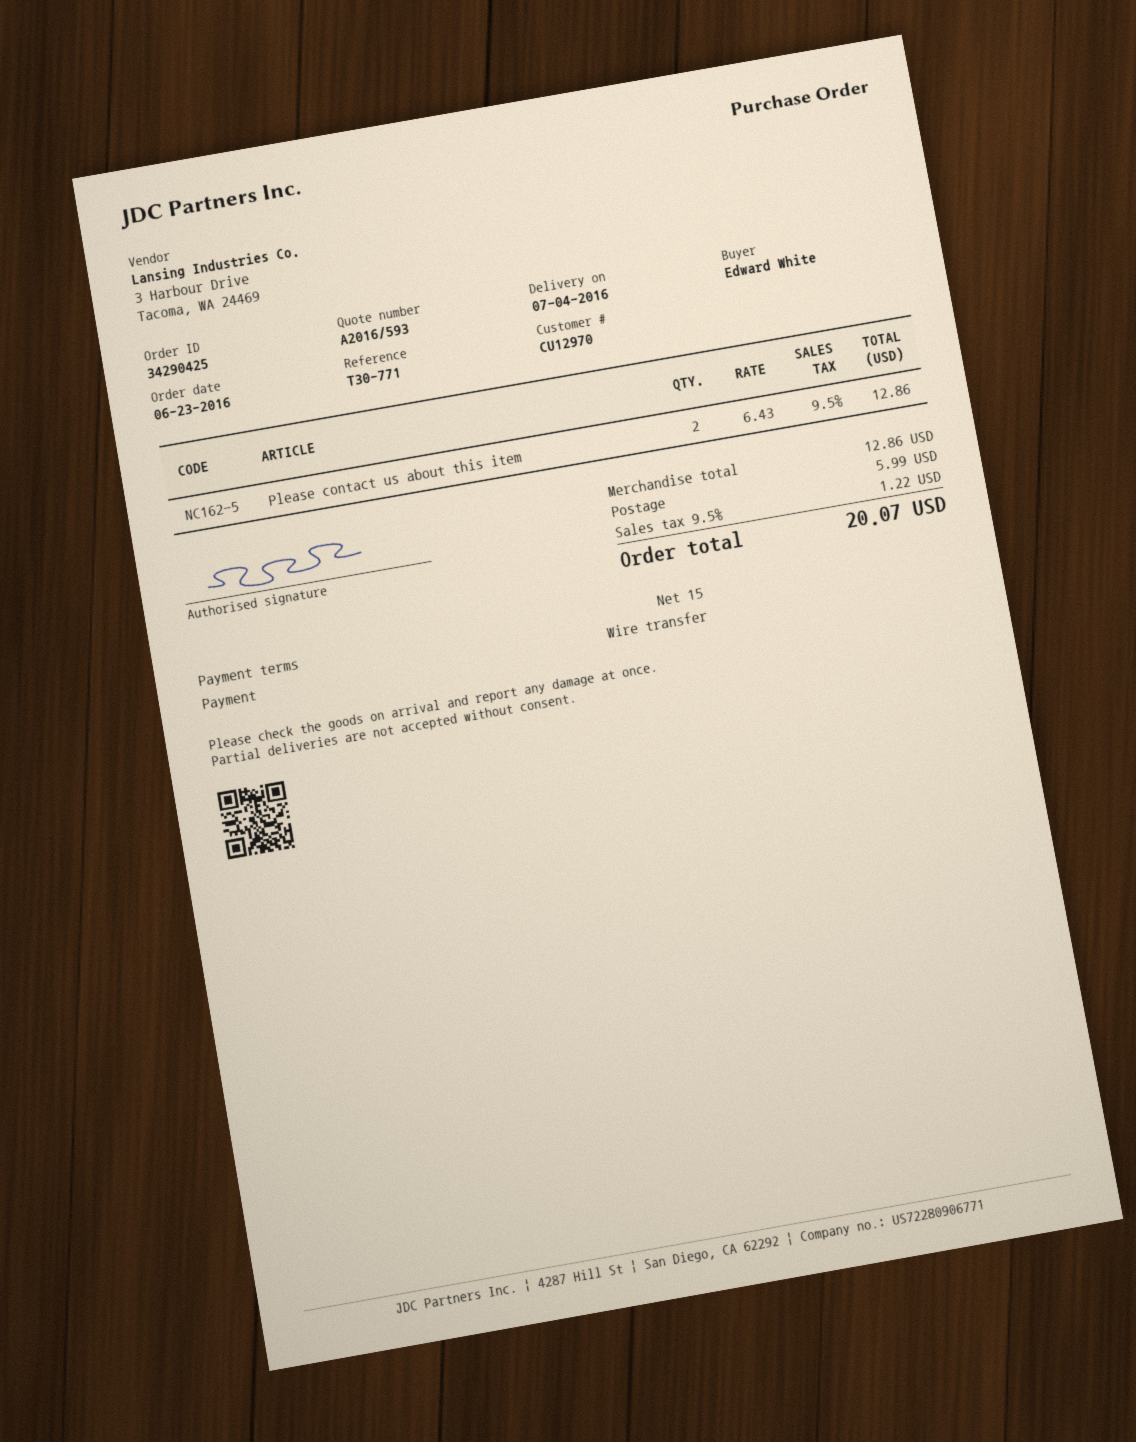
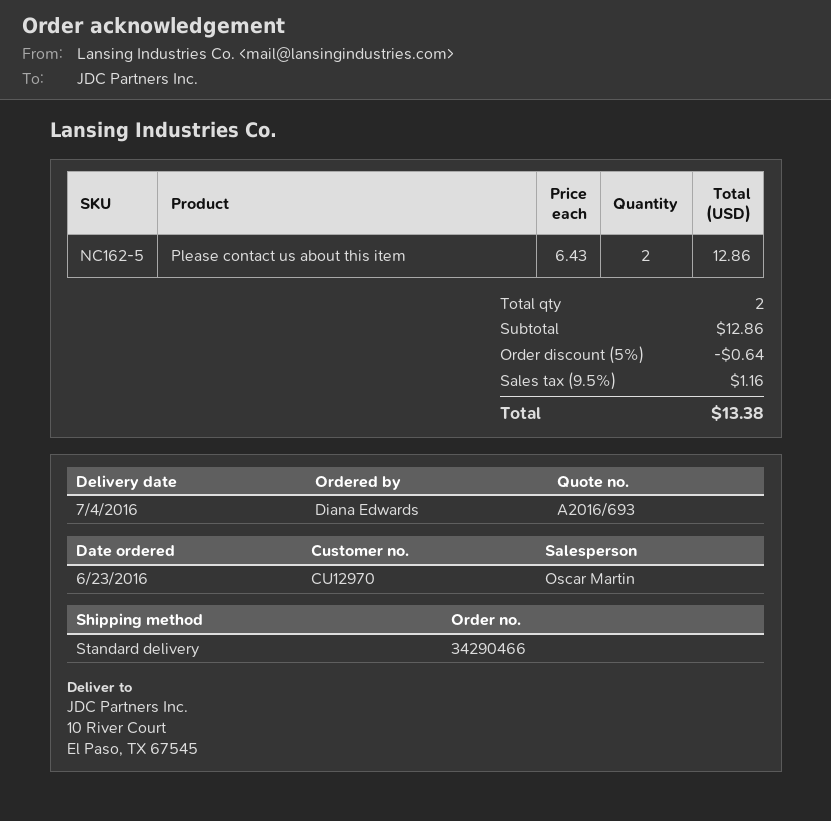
quote number: A2016/593 -> A2016/693
order number: 34290425 -> 34290466
ordered by: Edward White -> Diana Edwards
discount: none -> 5% = 0.64
shipping: 5.99 -> none
tax: 9.5% = 1.22 -> 9.5% = 1.16
total: 20.07 -> 13.38

